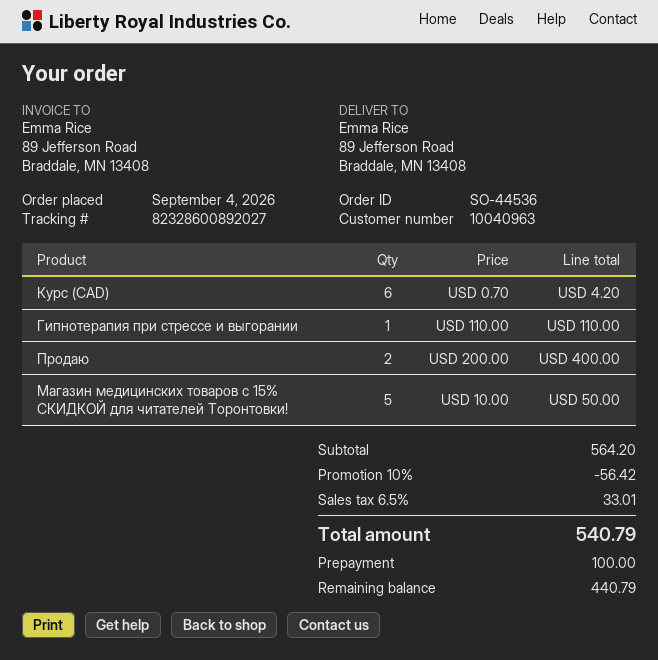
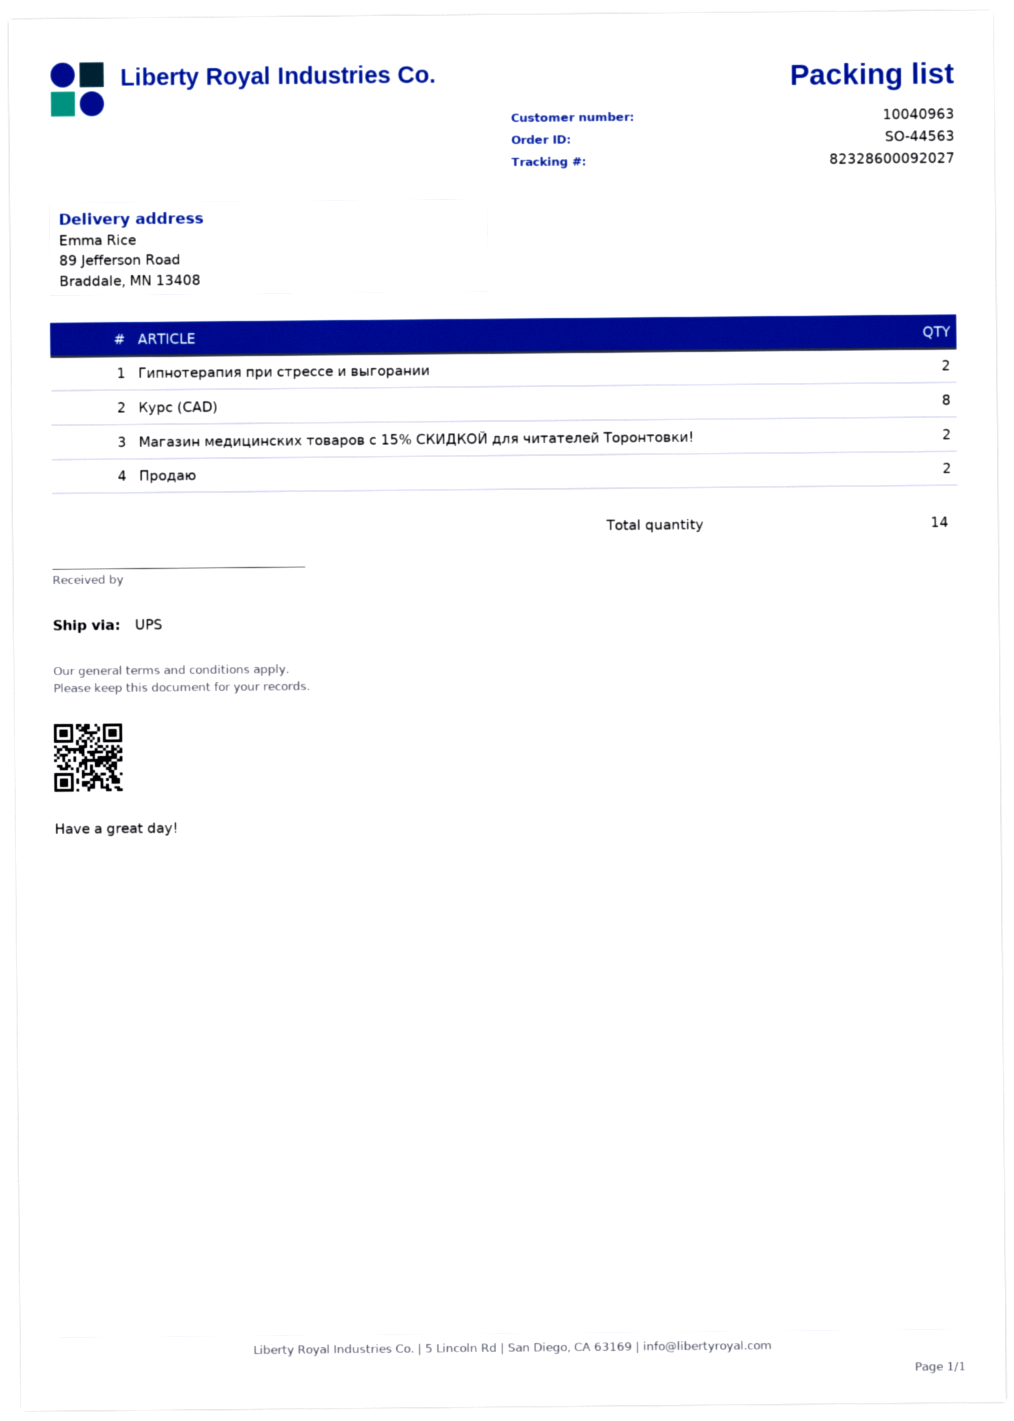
order number: SO-44536 -> SO-44563
tracking number: 82328600892027 -> 82328600092027
Курс (CAD): 6 -> 8
Гипнотерапия при стрессе и выгорании: 1 -> 2
Магазин медицинских товаров с 15% СКИДКОЙ для читателей Торонтовки!: 5 -> 2

